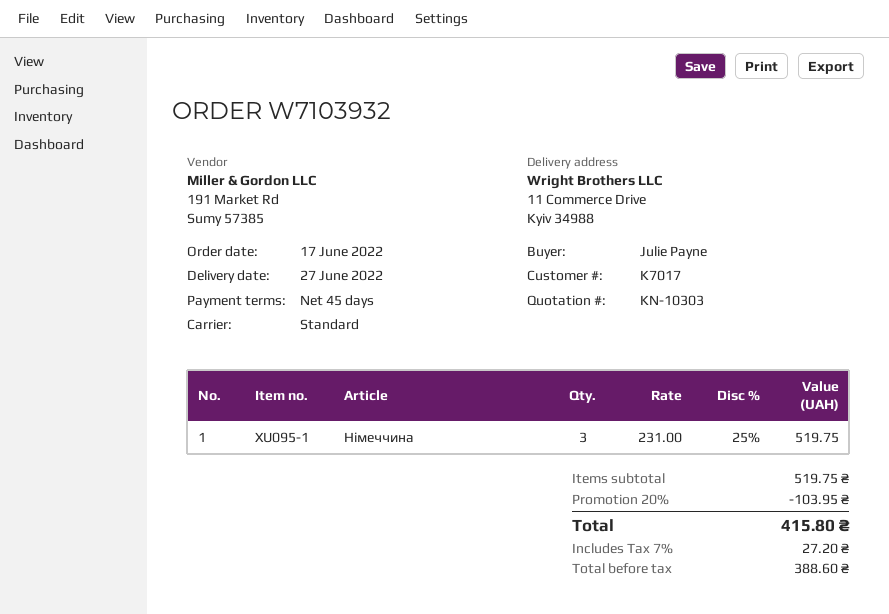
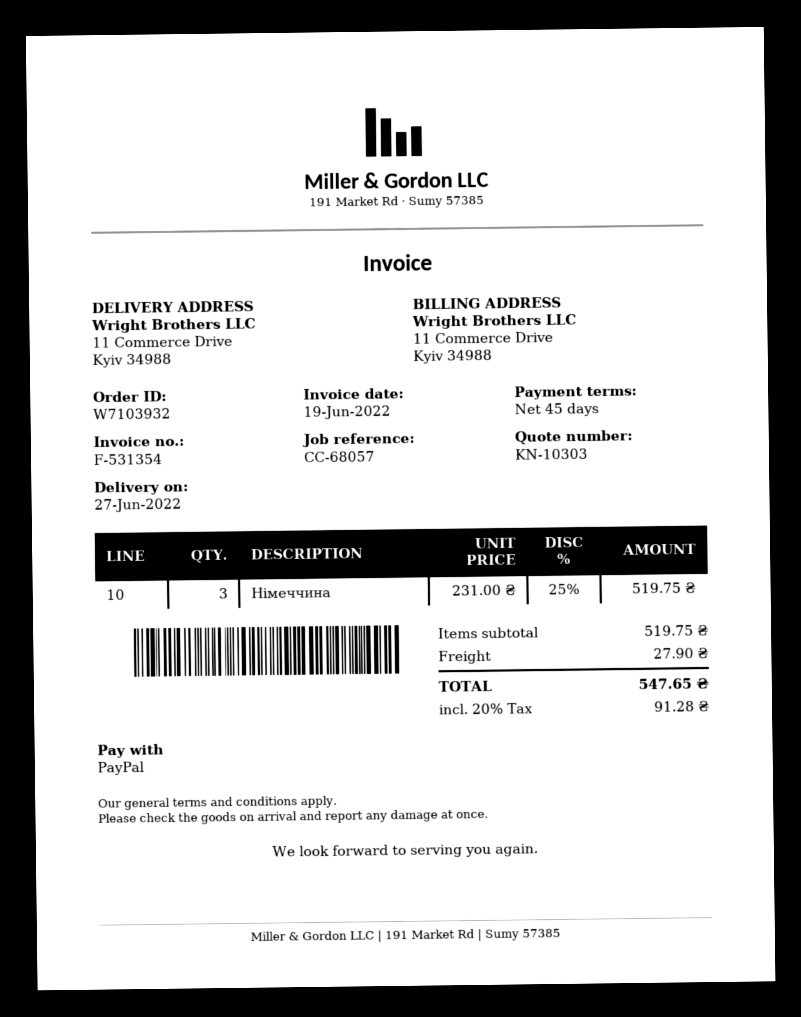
discount: 20% = 103.95 -> none
shipping: none -> 27.90
tax: 7% = 27.20 -> 20% = 91.28
total: 415.80 -> 547.65

